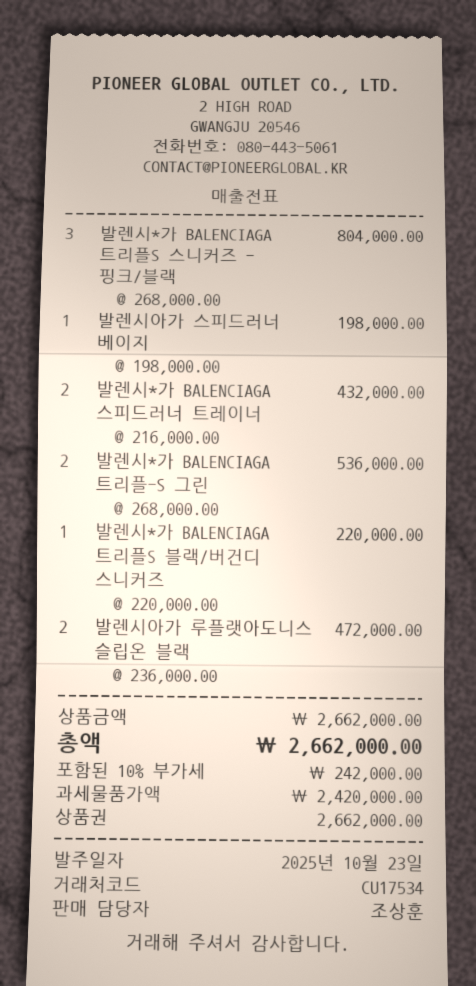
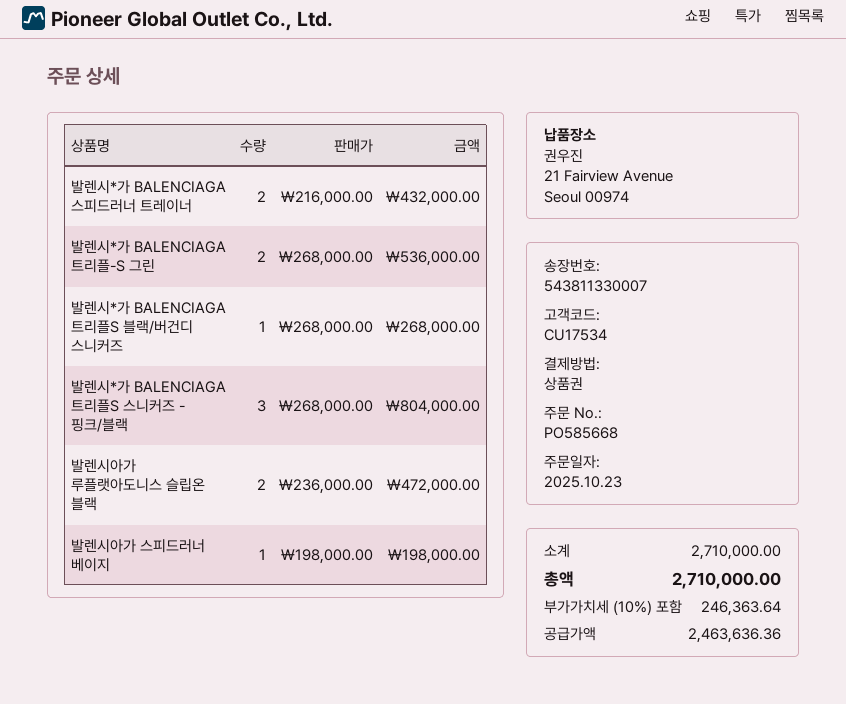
발렌시*가 BALENCIAGA 트리플S 블랙/버건디 스니커즈: 1 x 220000.00 = 220000.00 -> 1 x 268000.00 = 268000.00
subtotal: 2662000.00 -> 2710000.00
net: 2420000.00 -> 2463636.36
tax: 10% = 242000.00 -> 10% = 246363.64
total: 2662000.00 -> 2710000.00

